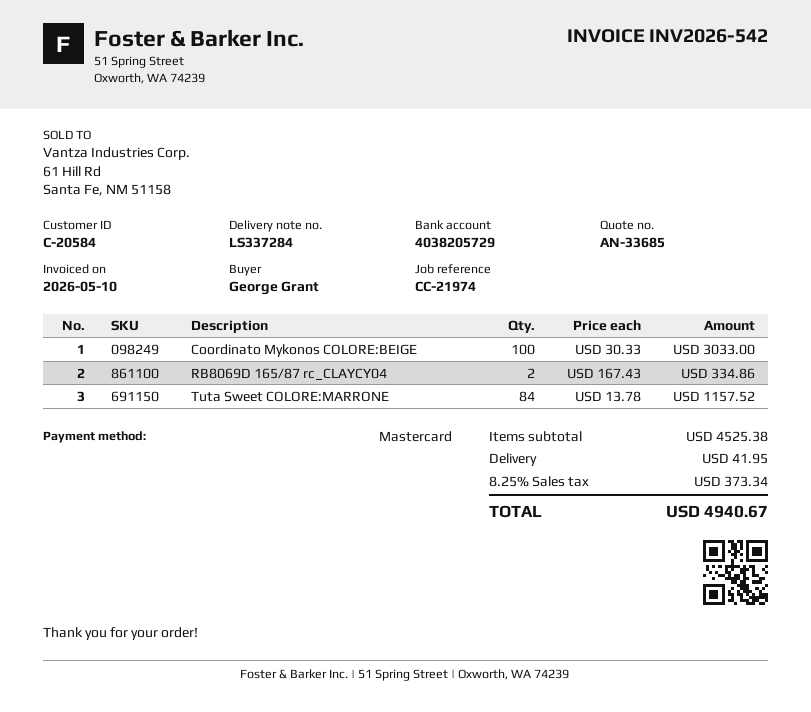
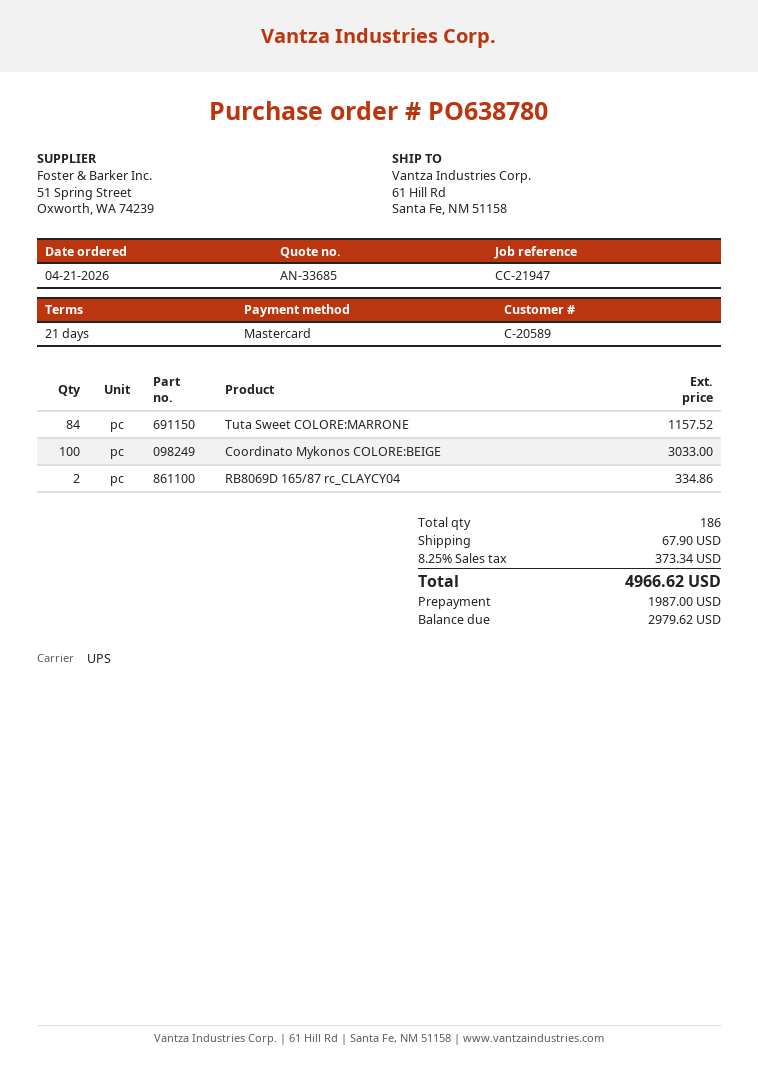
customer number: C-20584 -> C-20589
reference: CC-21974 -> CC-21947
shipping: 41.95 -> 67.90
total: 4940.67 -> 4966.62

